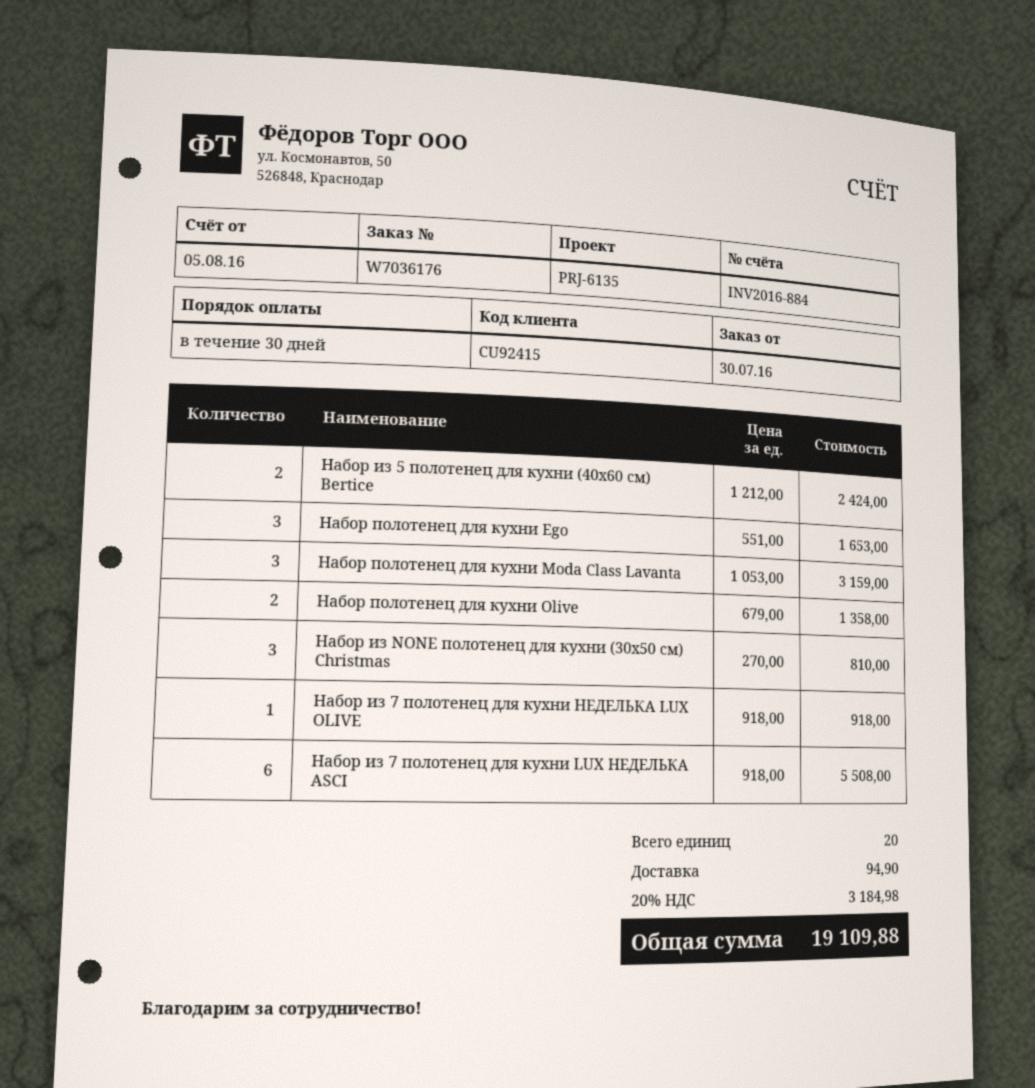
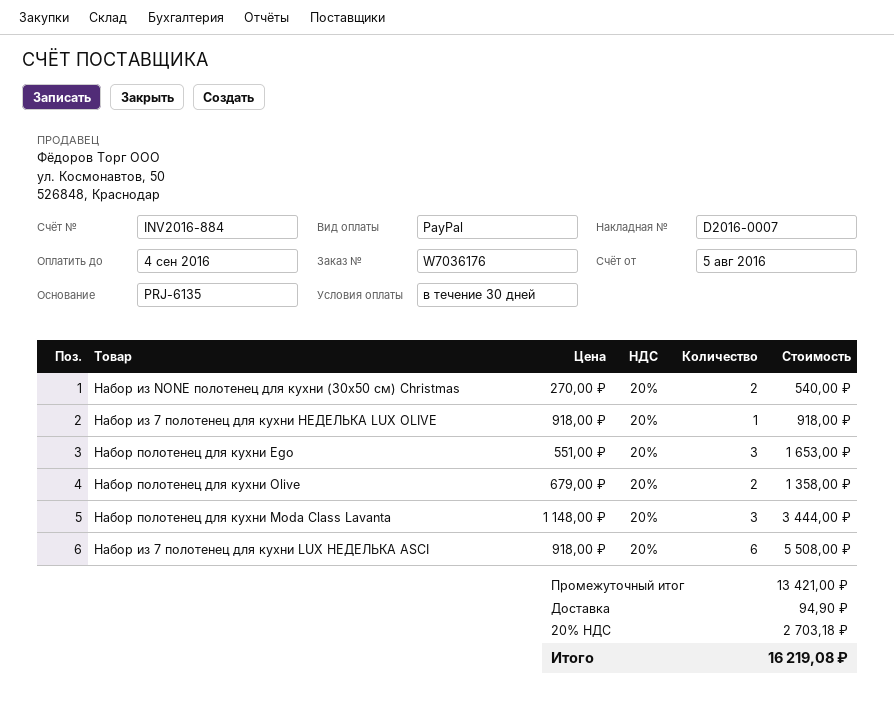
Набор из 5 полотенец для кухни (40x60 см) Bertice: 2 x 1212.00 = 2424.00 -> none
Набор полотенец для кухни Moda Class Lavanta: 3 x 1053.00 = 3159.00 -> 3 x 1148.00 = 3444.00
Набор из NONE полотенец для кухни (30x50 см) Christmas: 3 x 270.00 = 810.00 -> 2 x 270.00 = 540.00
tax: 20% = 3184.98 -> 20% = 2703.18
total: 19109.88 -> 16219.08

